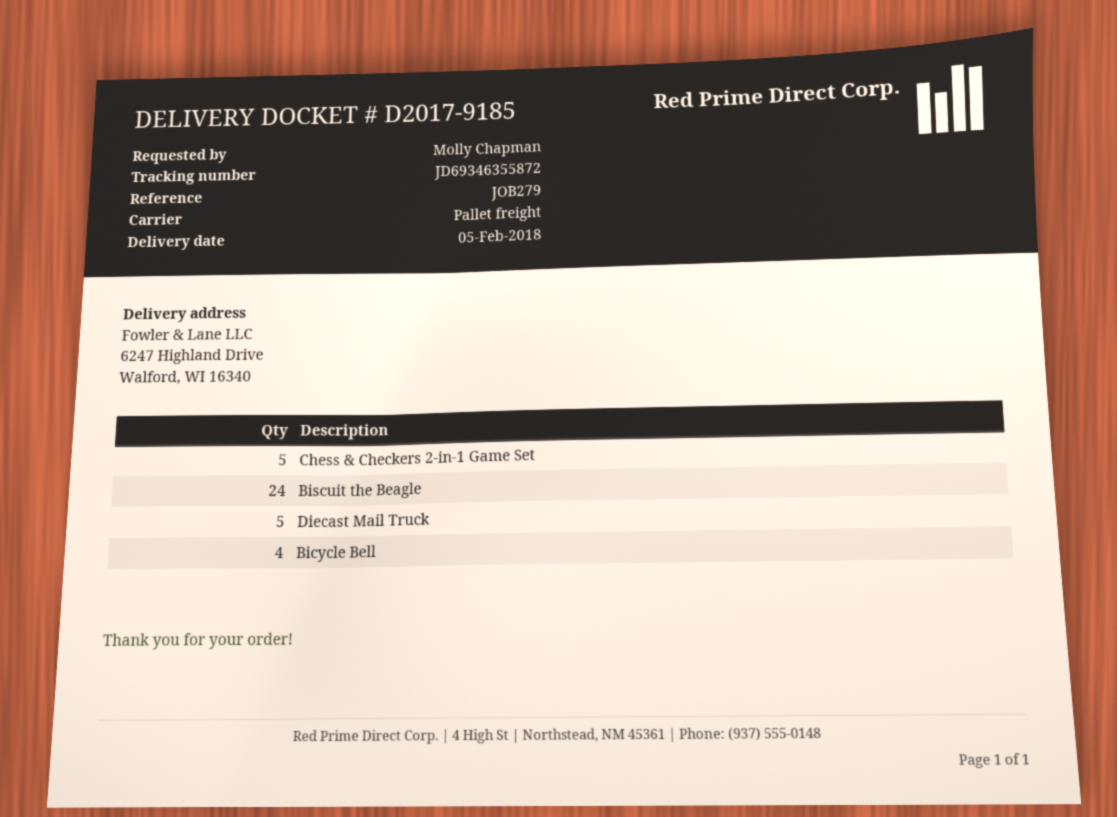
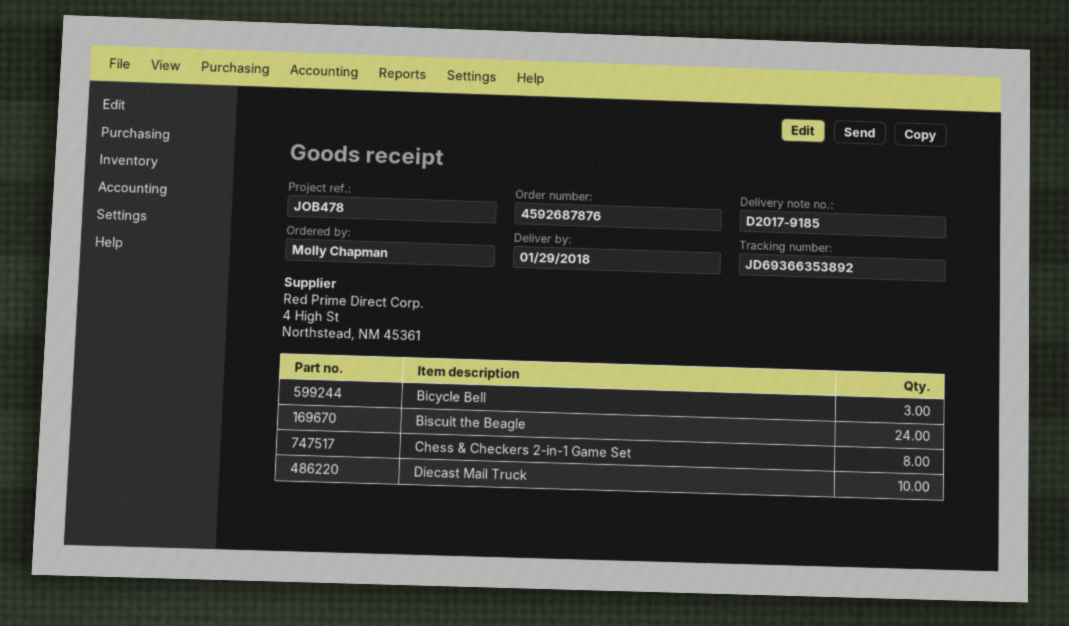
delivery date: 2018-02-05 -> 2018-01-29
reference: JOB279 -> JOB478
tracking number: JD69346355872 -> JD69366353892
Chess & Checkers 2-in-1 Game Set: 5 -> 8
Diecast Mail Truck: 5 -> 10
Bicycle Bell: 4 -> 3

